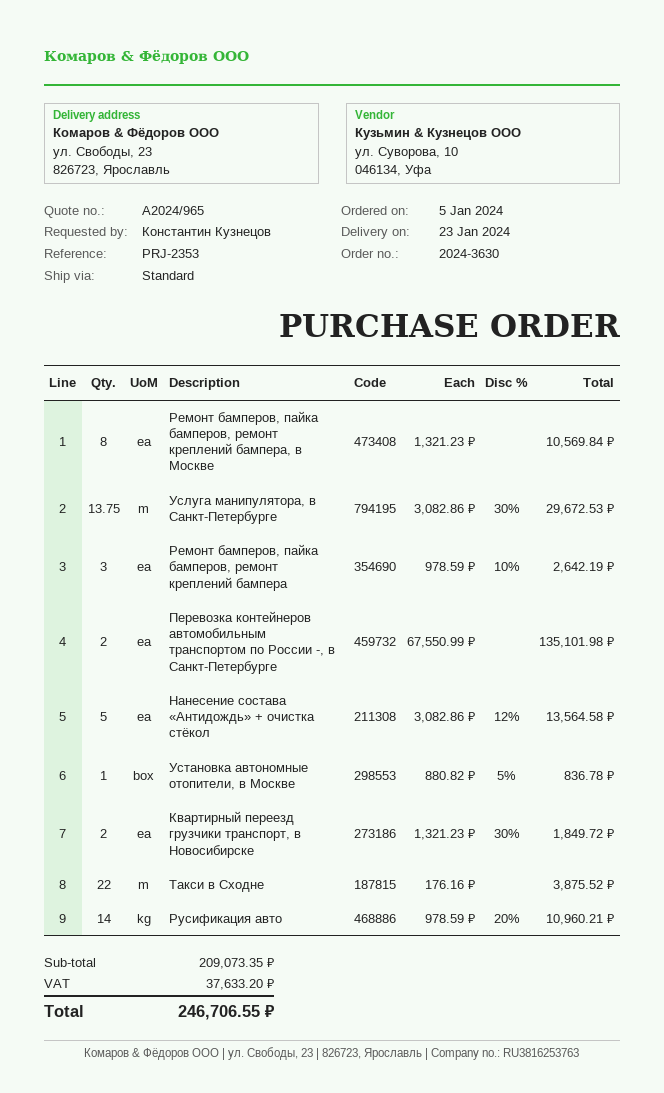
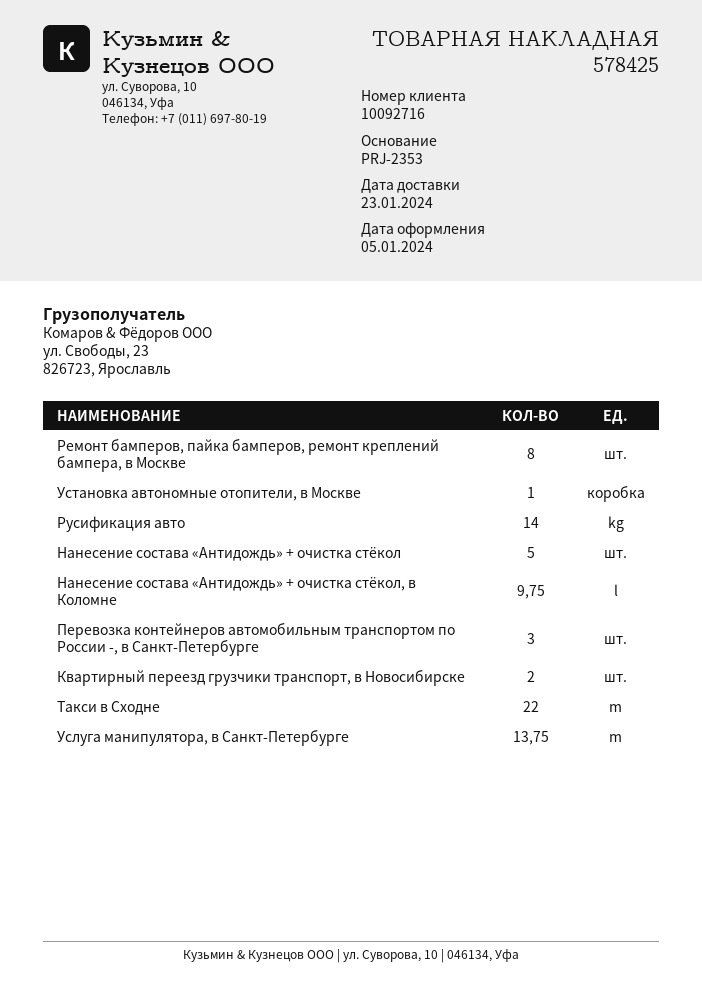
Ремонт бамперов, пайка бамперов, ремонт креплений бампера: 3 -> none
Перевозка контейнеров автомобильным транспортом по России -, в Санкт-Петербурге: 2 -> 3
Нанесение состава «Антидождь» + очистка стёкол, в Коломне: none -> 9.75

